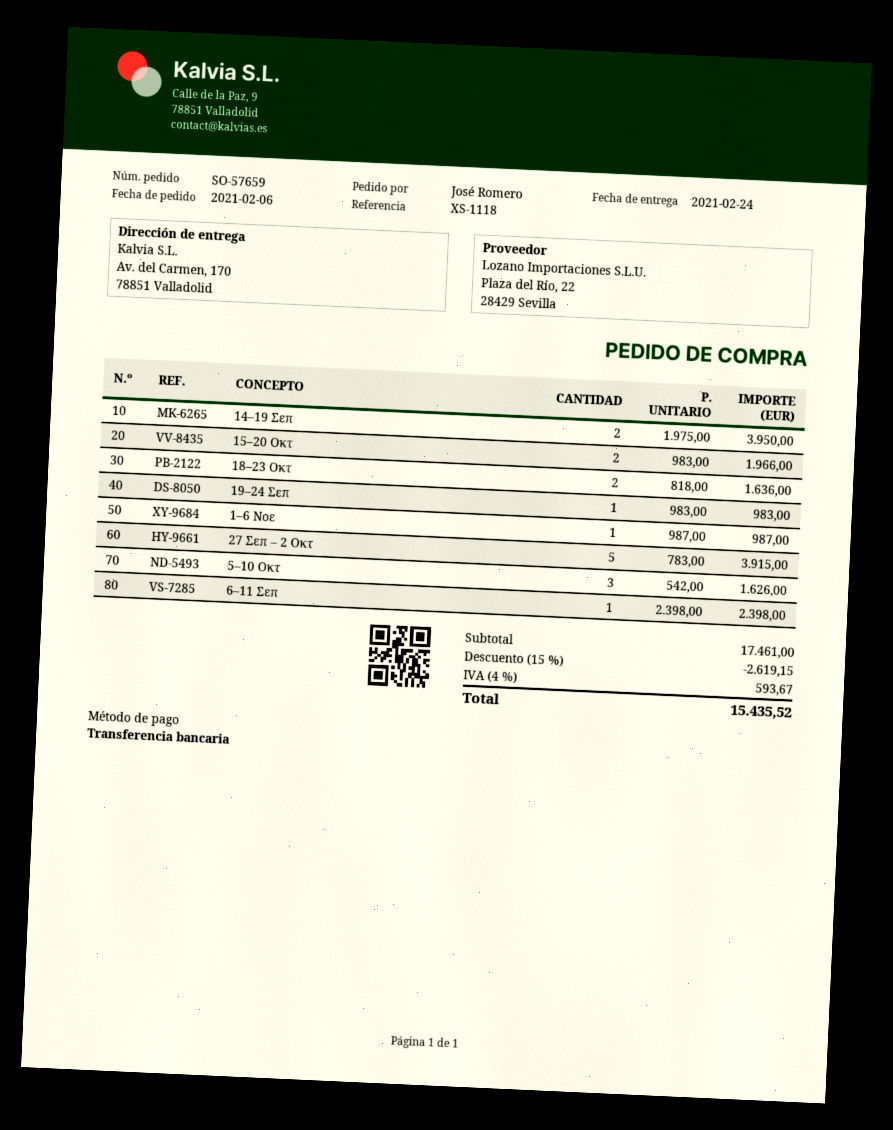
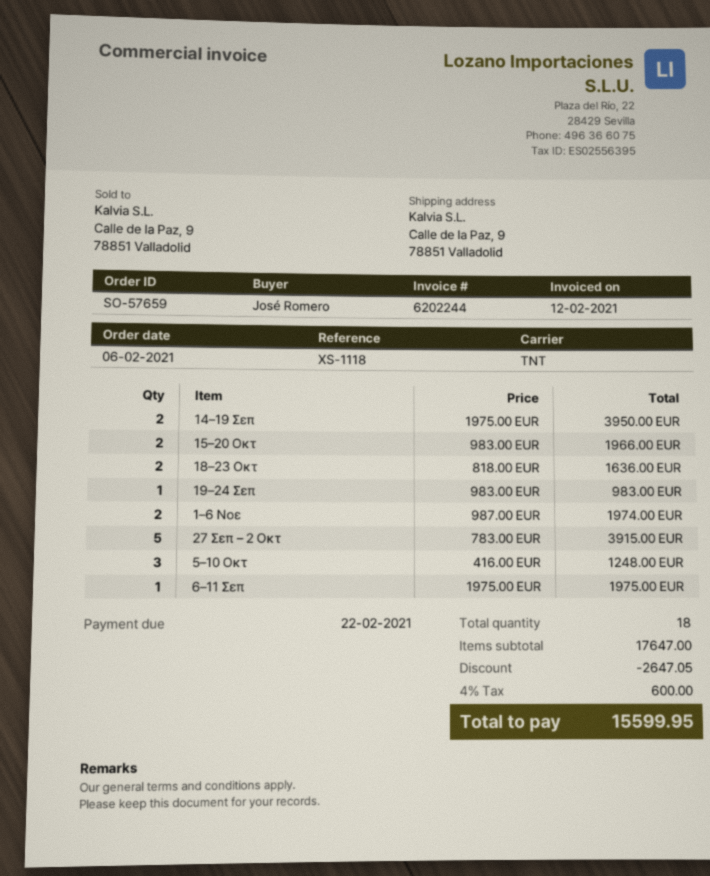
ship to: Av. del Carmen, 170, 78851 Valladolid -> Calle de la Paz, 9, 78851 Valladolid
1–6 Νοε: 1 x 987.00 = 987.00 -> 2 x 987.00 = 1974.00
5–10 Οκτ: 3 x 542.00 = 1626.00 -> 3 x 416.00 = 1248.00
6–11 Σεπ: 1 x 2398.00 = 2398.00 -> 1 x 1975.00 = 1975.00
subtotal: 17461.00 -> 17647.00
discount: 2619.15 -> 2647.05
tax: 4% = 593.67 -> 4% = 600.00
total: 15435.52 -> 15599.95

